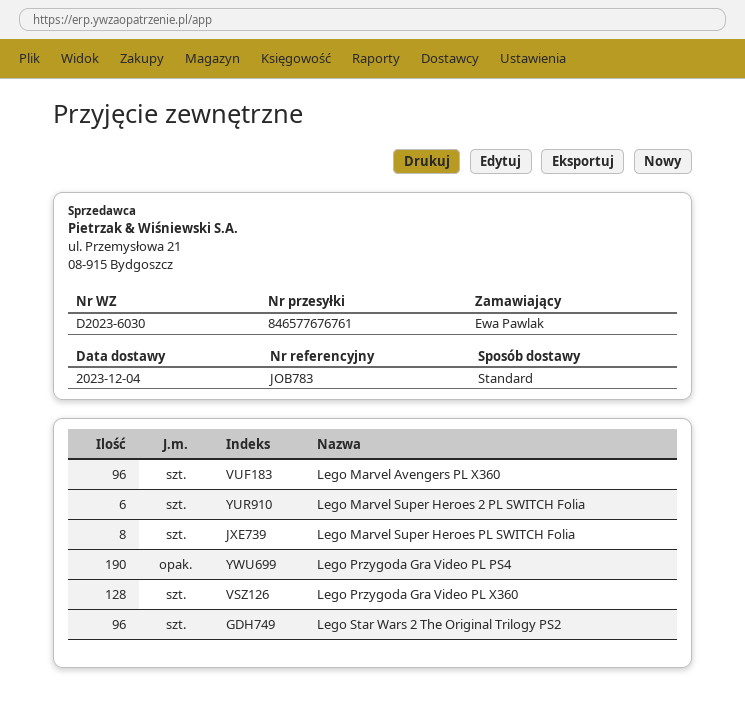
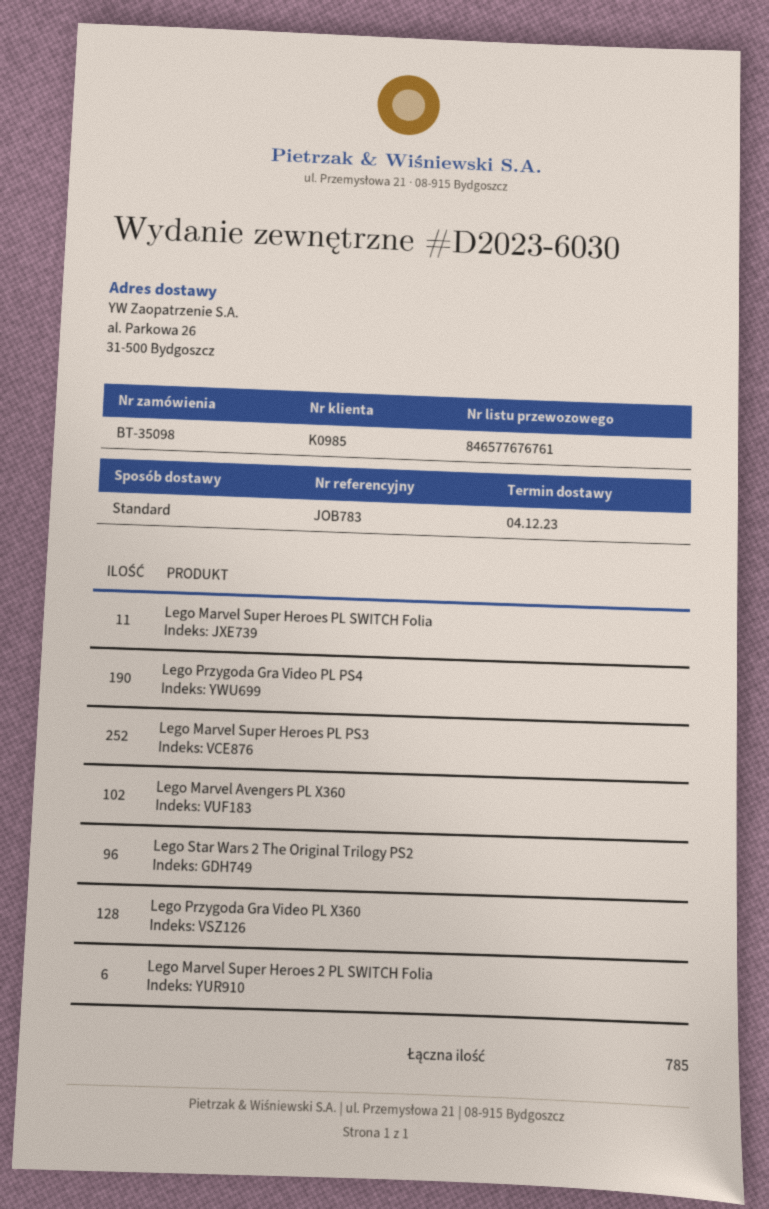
Lego Marvel Avengers PL X360: 96 -> 102
Lego Marvel Super Heroes PL SWITCH Folia: 8 -> 11
Lego Marvel Super Heroes PL PS3: none -> 252

